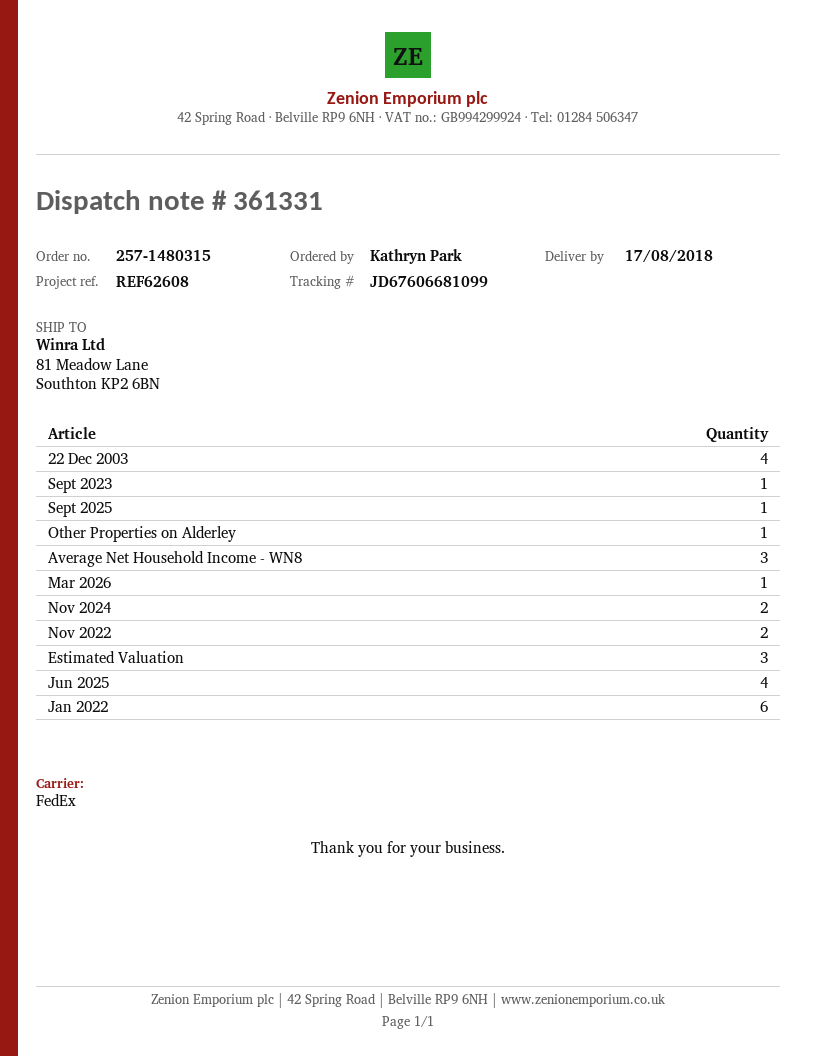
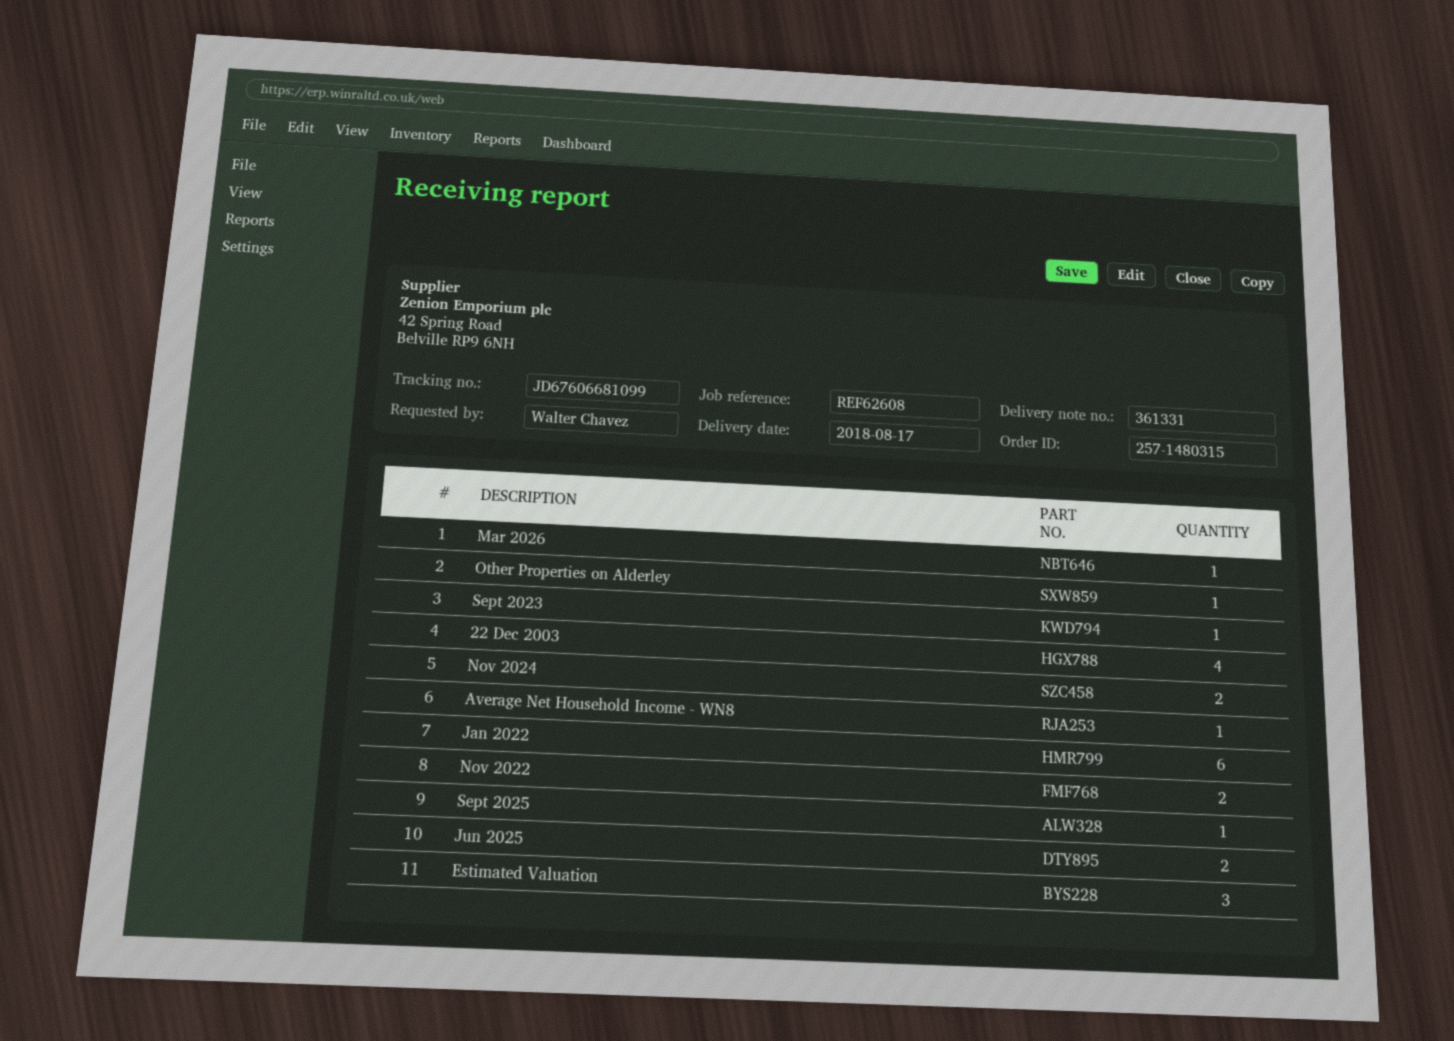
ordered by: Kathryn Park -> Walter Chavez
Average Net Household Income - WN8: 3 -> 1
Jun 2025: 4 -> 2

